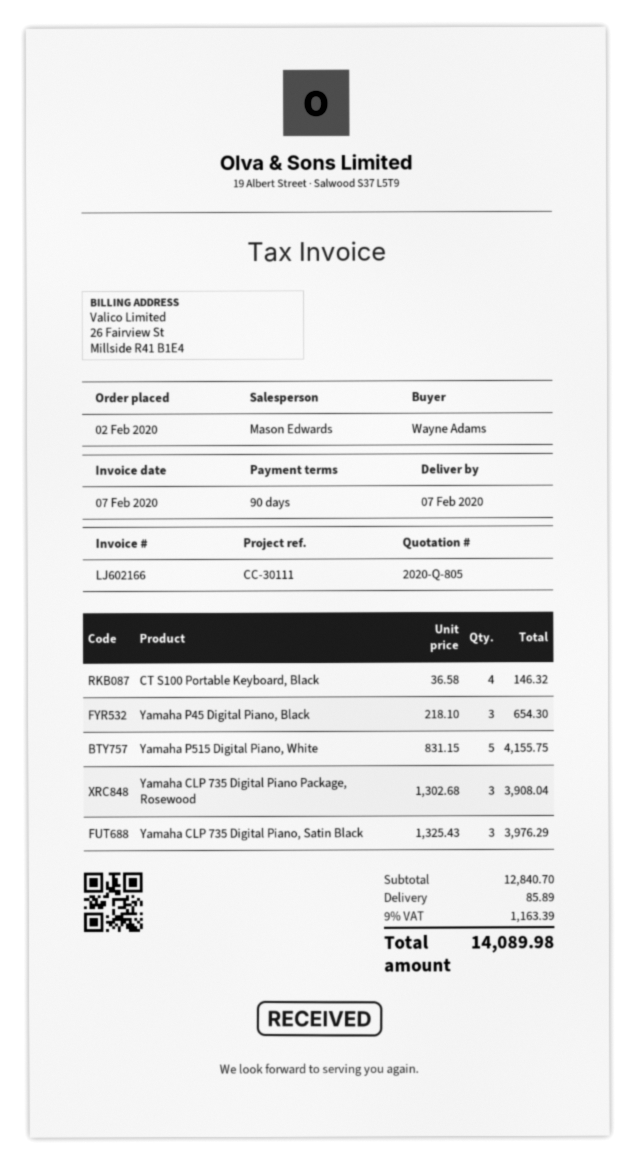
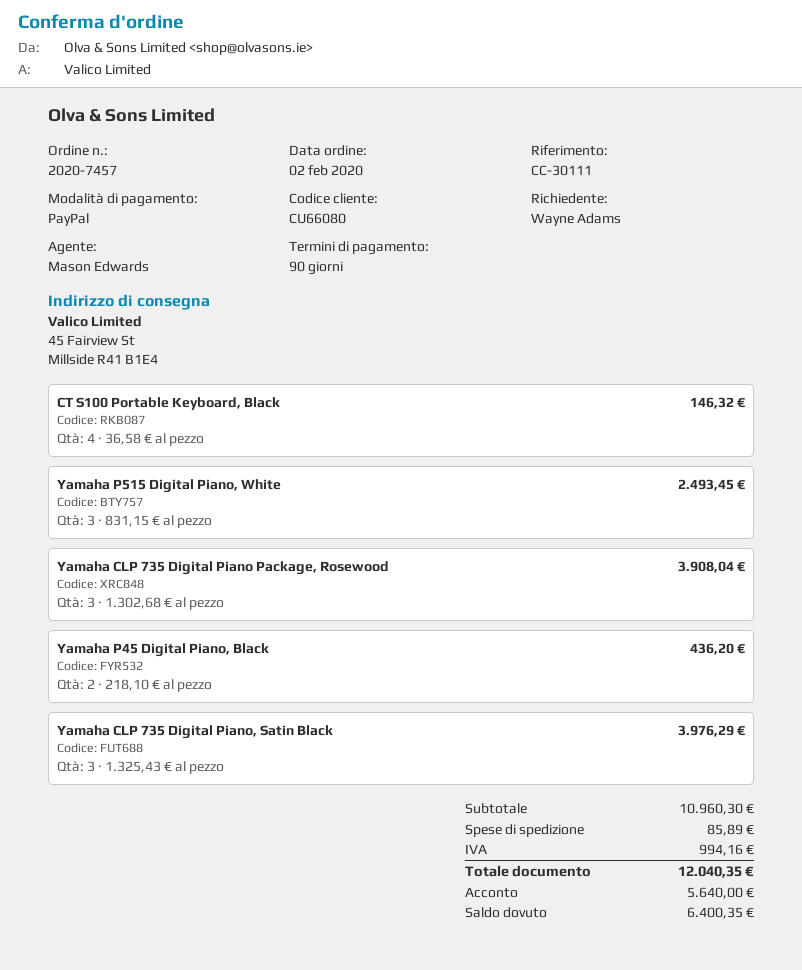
Yamaha P45 Digital Piano, Black: 3 x 218.10 = 654.30 -> 2 x 218.10 = 436.20
Yamaha P515 Digital Piano, White: 5 x 831.15 = 4155.75 -> 3 x 831.15 = 2493.45
subtotal: 12840.70 -> 10960.30
tax: 1163.39 -> 994.16
total: 14089.98 -> 12040.35

